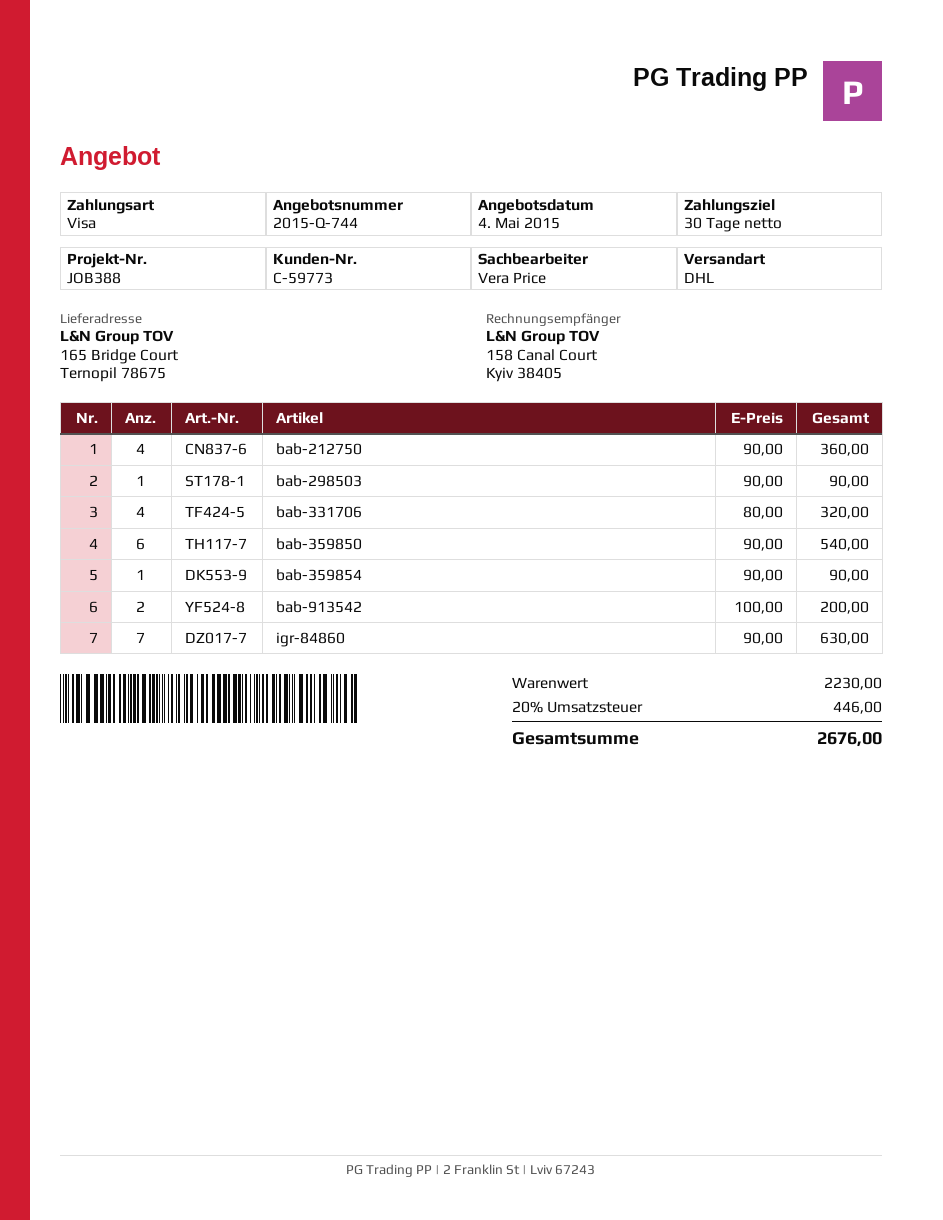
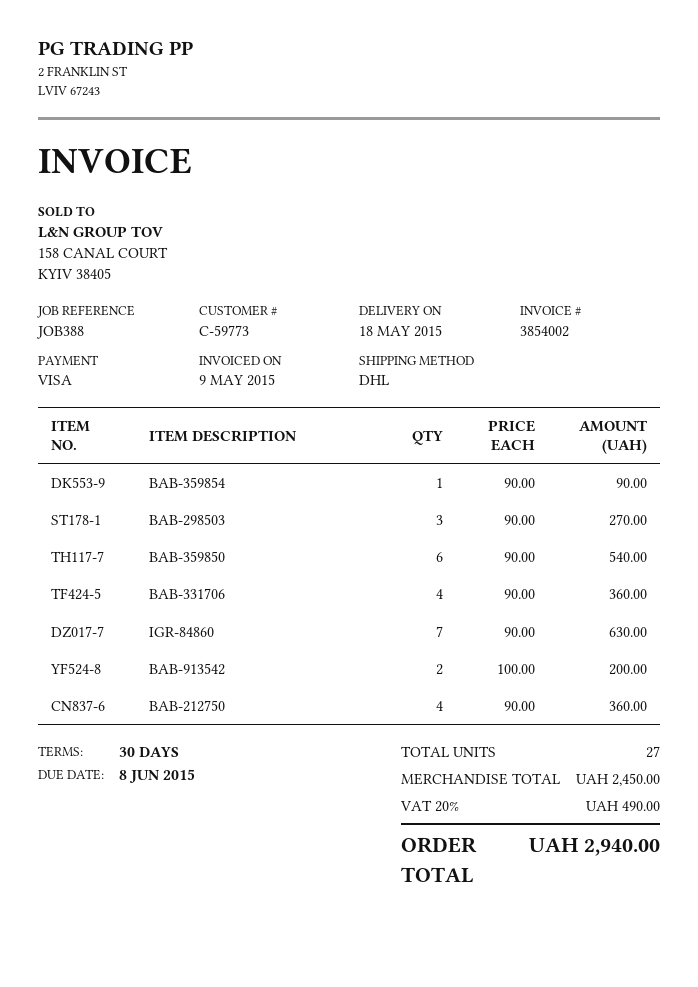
bab-298503: 1 x 90.00 = 90.00 -> 3 x 90.00 = 270.00
bab-331706: 4 x 80.00 = 320.00 -> 4 x 90.00 = 360.00
subtotal: 2230.00 -> 2450.00
tax: 20% = 446.00 -> 20% = 490.00
total: 2676.00 -> 2940.00

